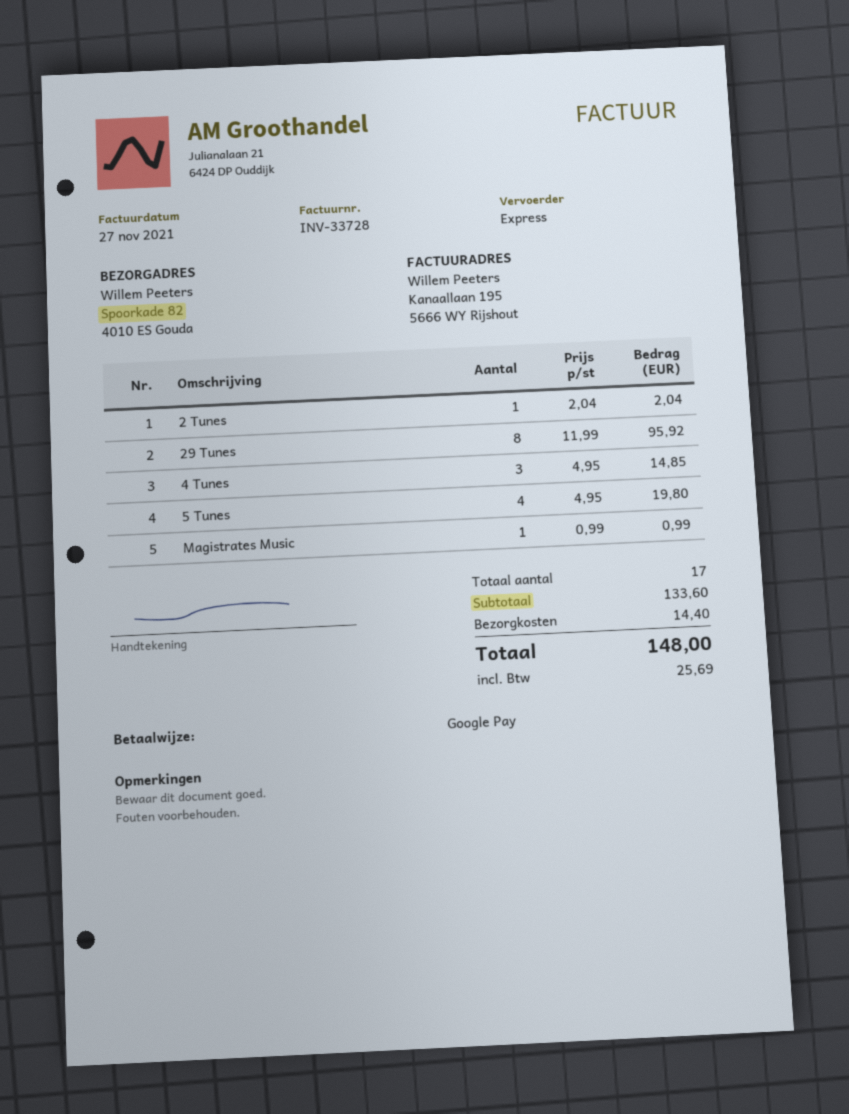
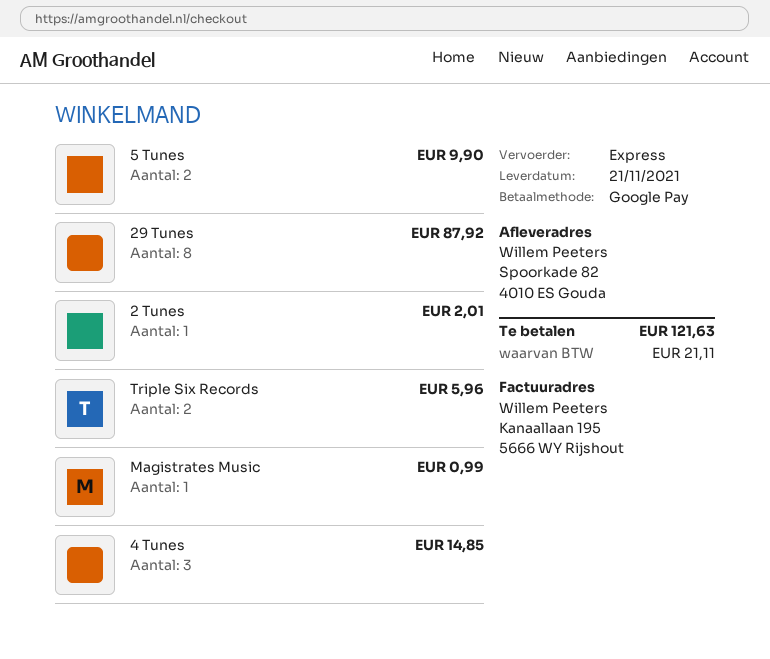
2 Tunes: 1 for 2.04 -> 1 for 2.01
29 Tunes: 8 for 95.92 -> 8 for 87.92
5 Tunes: 4 for 19.80 -> 2 for 9.90
Triple Six Records: none -> 2 for 5.96
shipping: 14.40 -> none
tax: 25.69 -> 21.11
total: 148.00 -> 121.63

